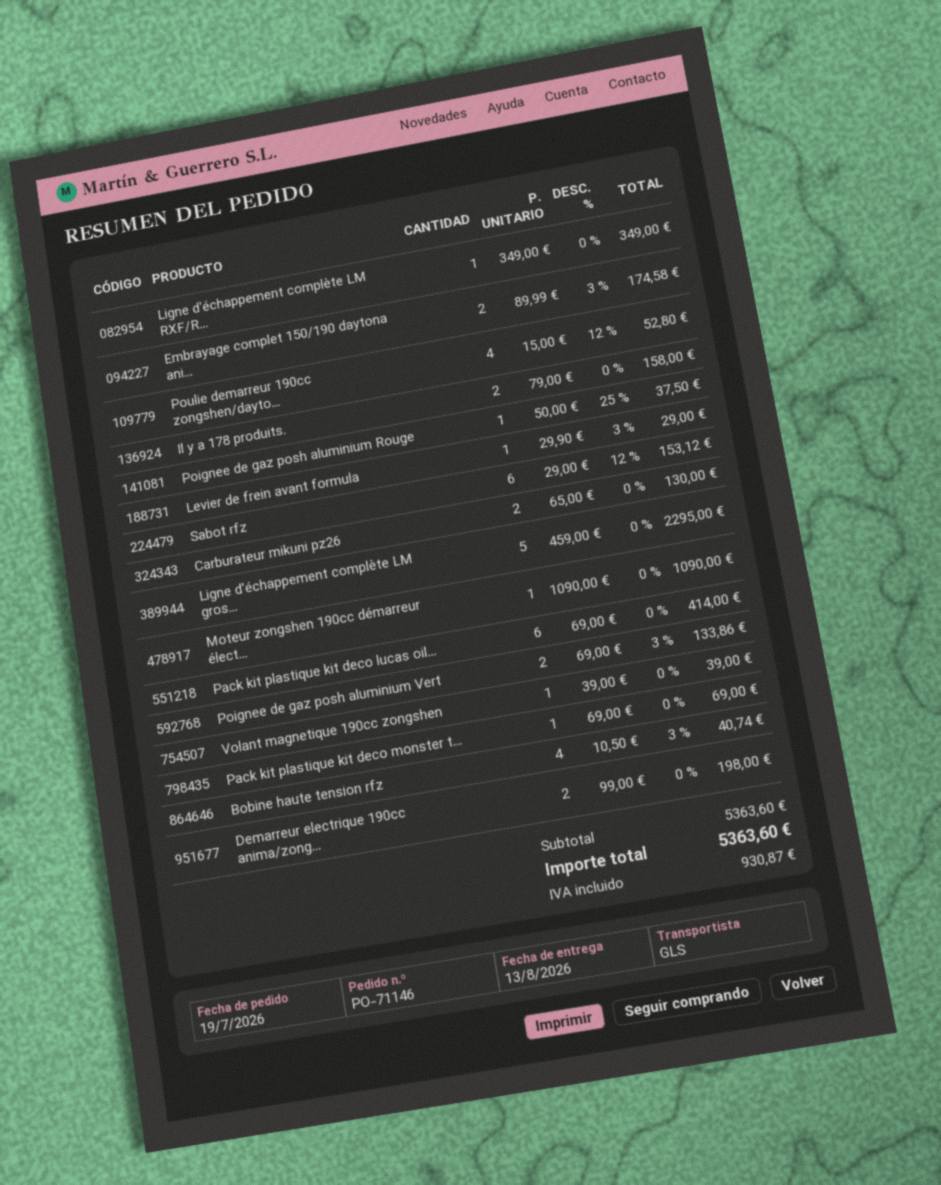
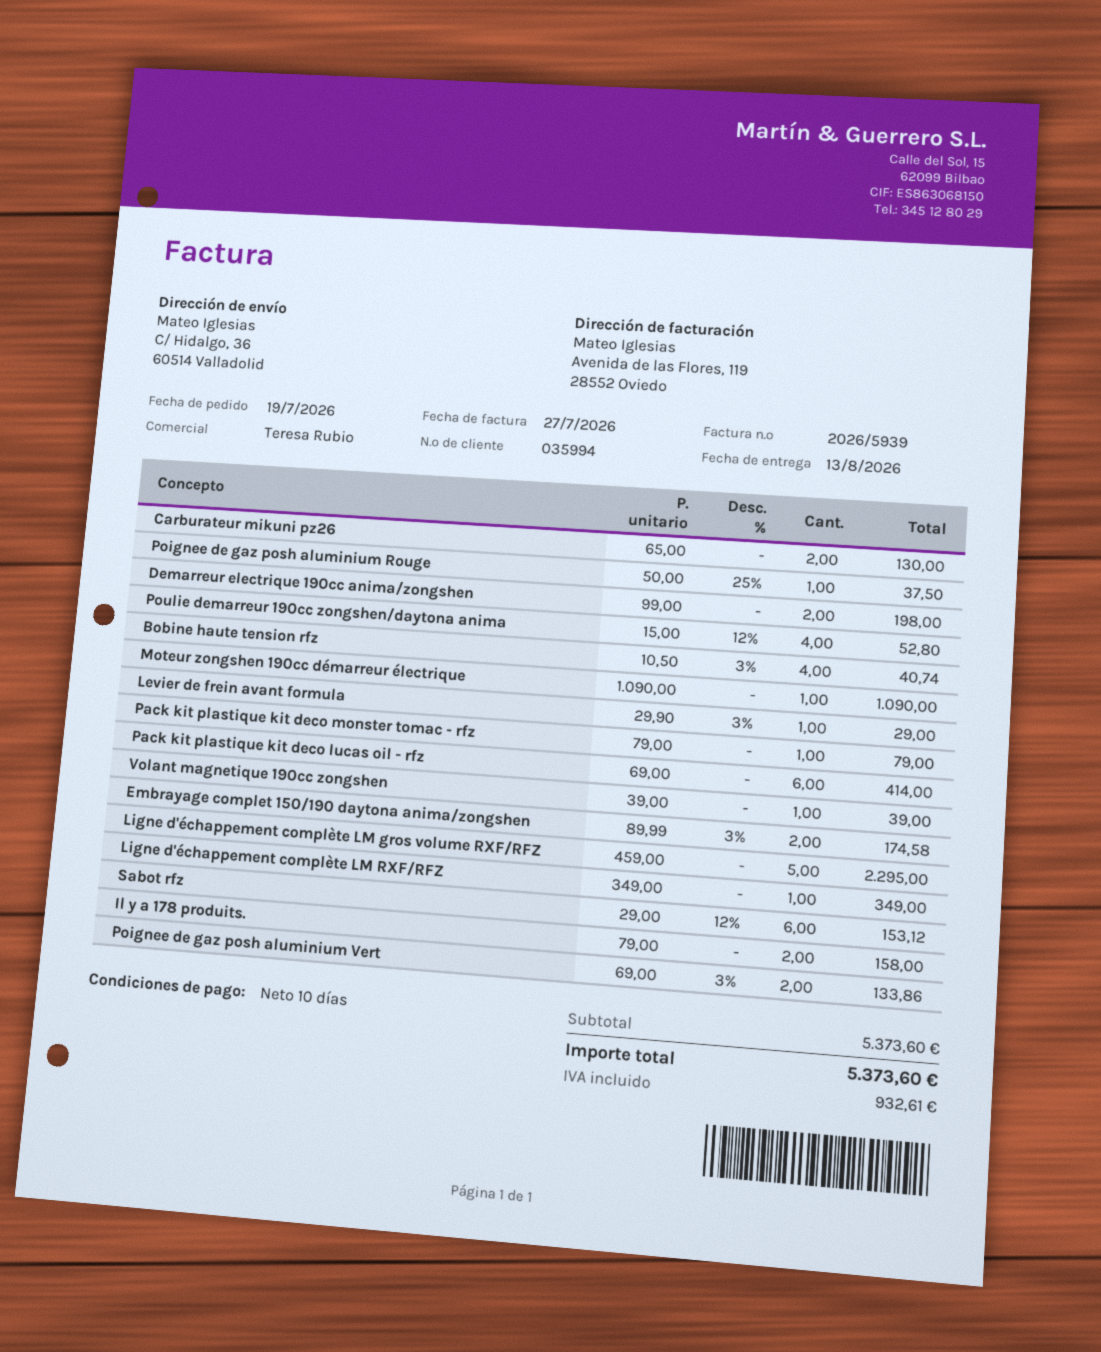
Pack kit plastique kit deco monster t...: 1 x 69.00 = 69.00 -> 1 x 79.00 = 79.00
subtotal: 5363.60 -> 5373.60
tax: 930.87 -> 932.61
total: 5363.60 -> 5373.60

